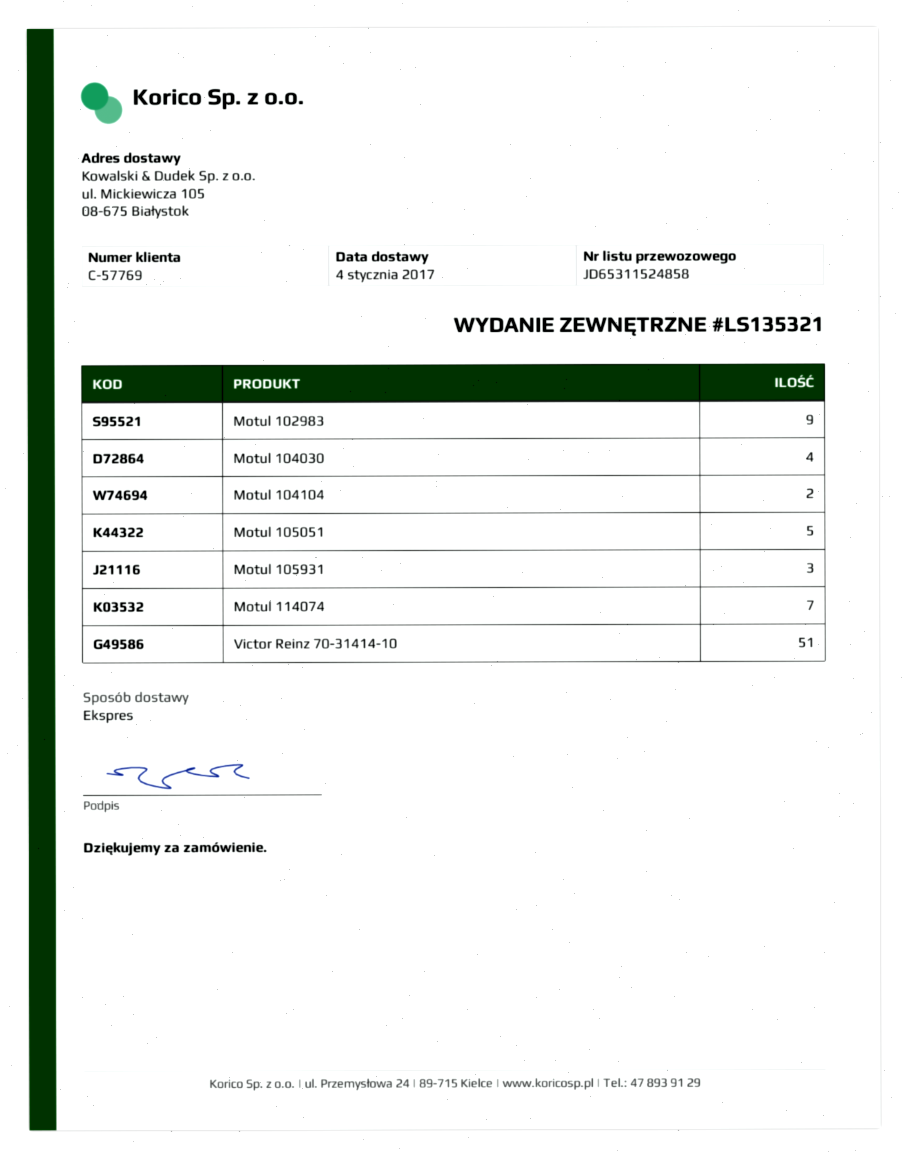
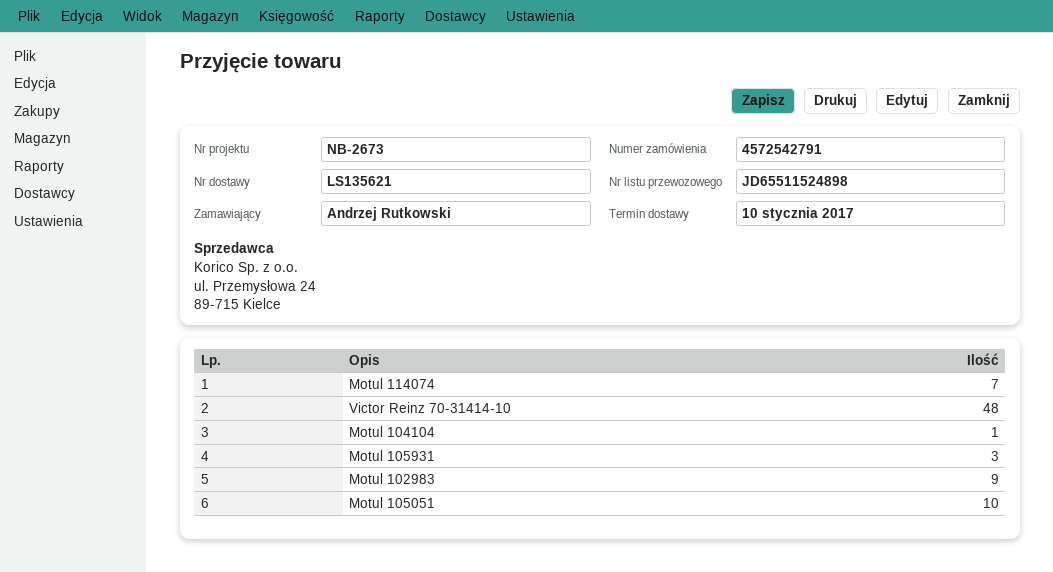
delivery note number: LS135321 -> LS135621
delivery date: 2017-01-04 -> 2017-01-10
tracking number: JD65311524858 -> JD65511524898
Motul 104030: 4 -> none
Motul 104104: 2 -> 1
Motul 105051: 5 -> 10
Victor Reinz 70-31414-10: 51 -> 48

